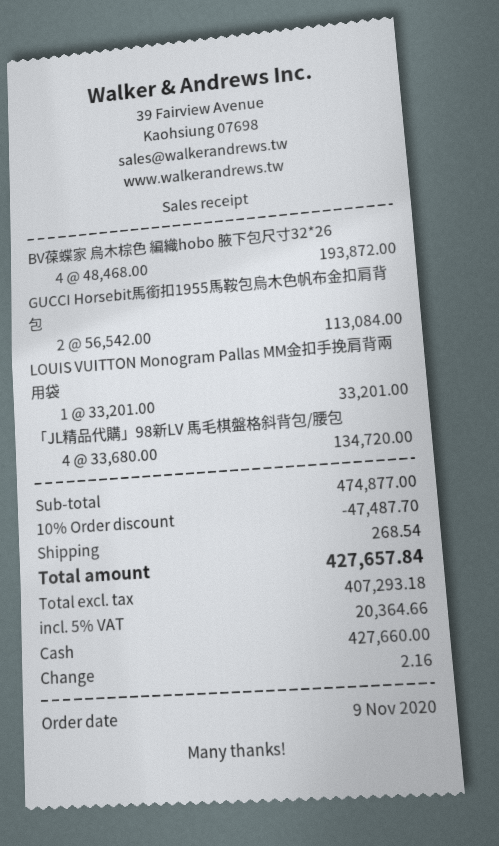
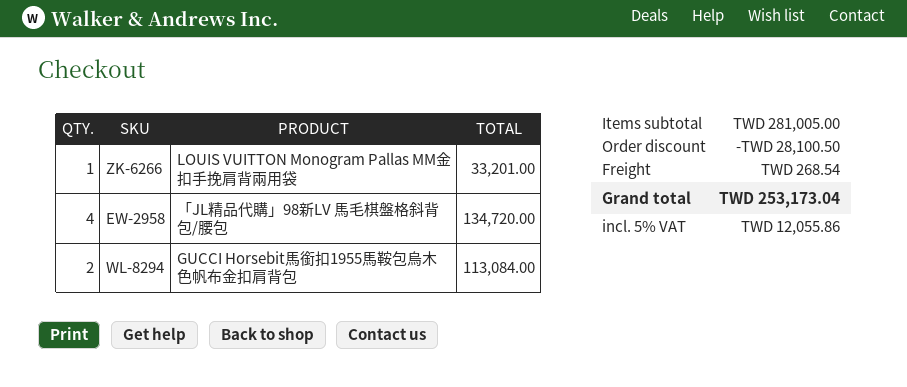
BV葆蝶家 烏木棕色 編織hobo 腋下包尺寸32*26: 4 for 193872.00 -> none
subtotal: 474877.00 -> 281005.00
discount: 47487.70 -> 28100.50
tax: 5% = 20364.66 -> 5% = 12055.86
total: 427657.84 -> 253173.04

